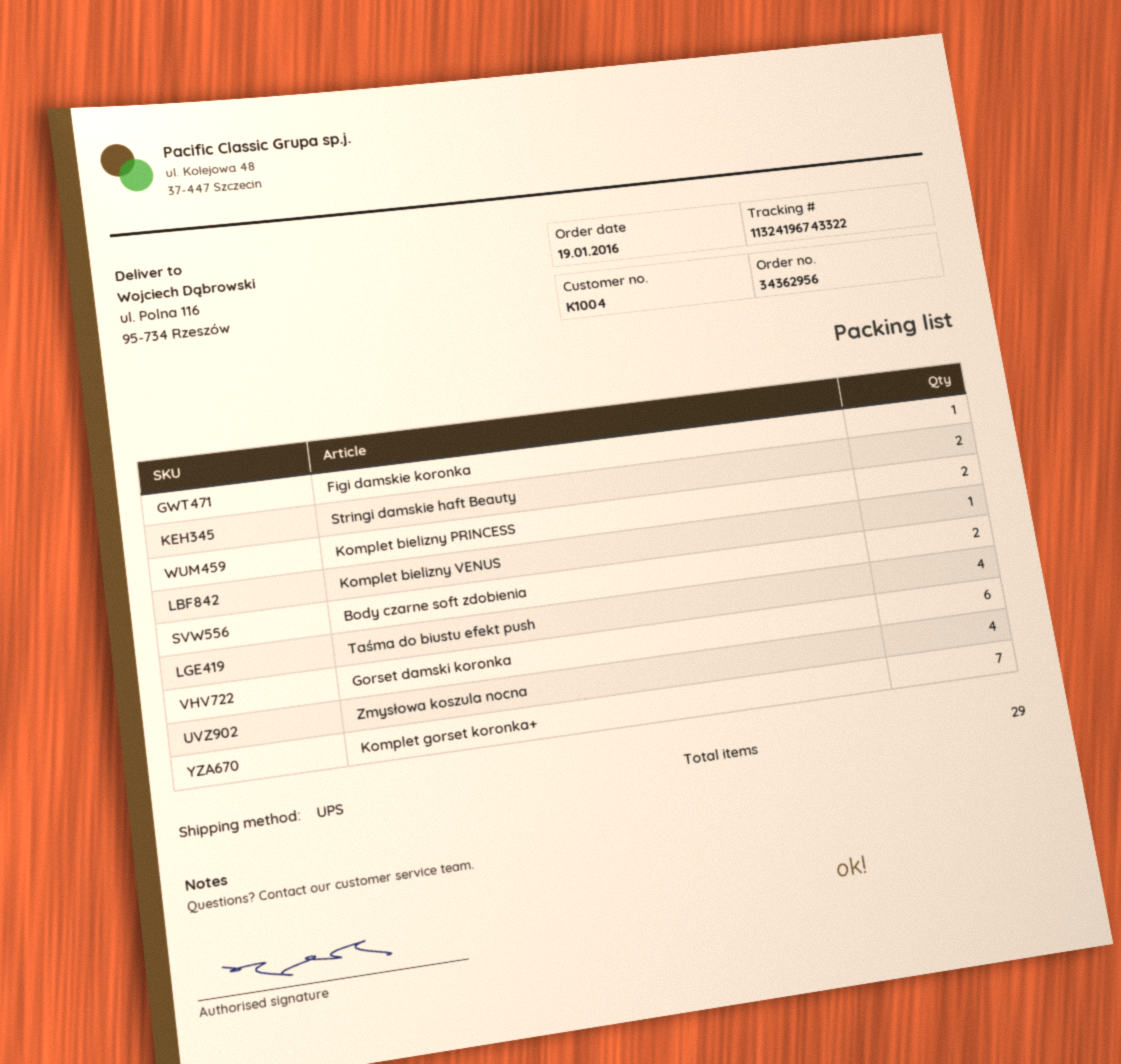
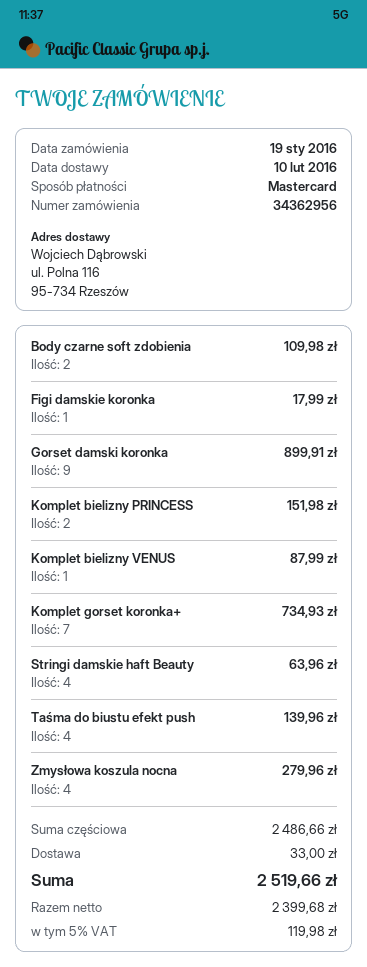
Stringi damskie haft Beauty: 2 -> 4
Gorset damski koronka: 6 -> 9

